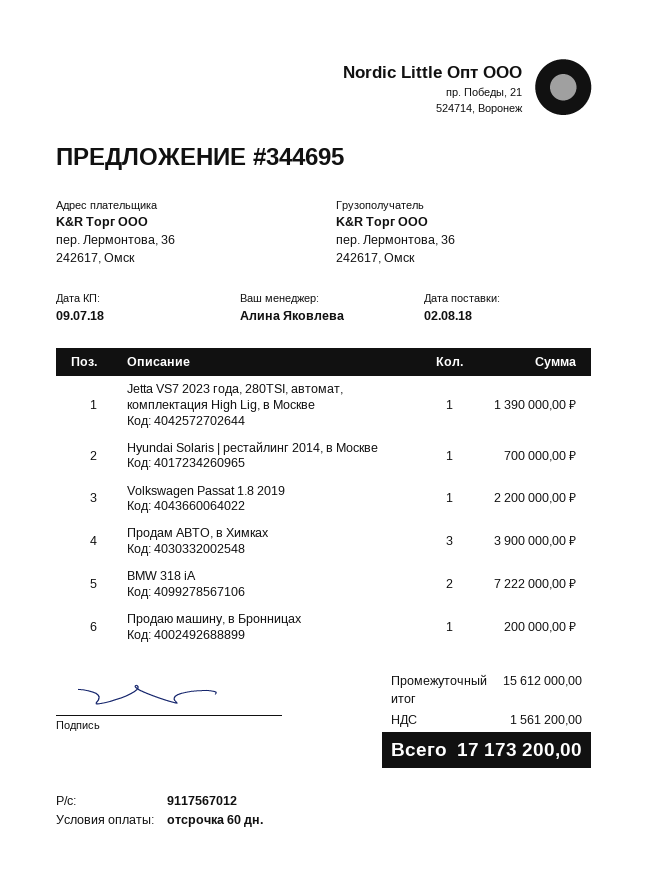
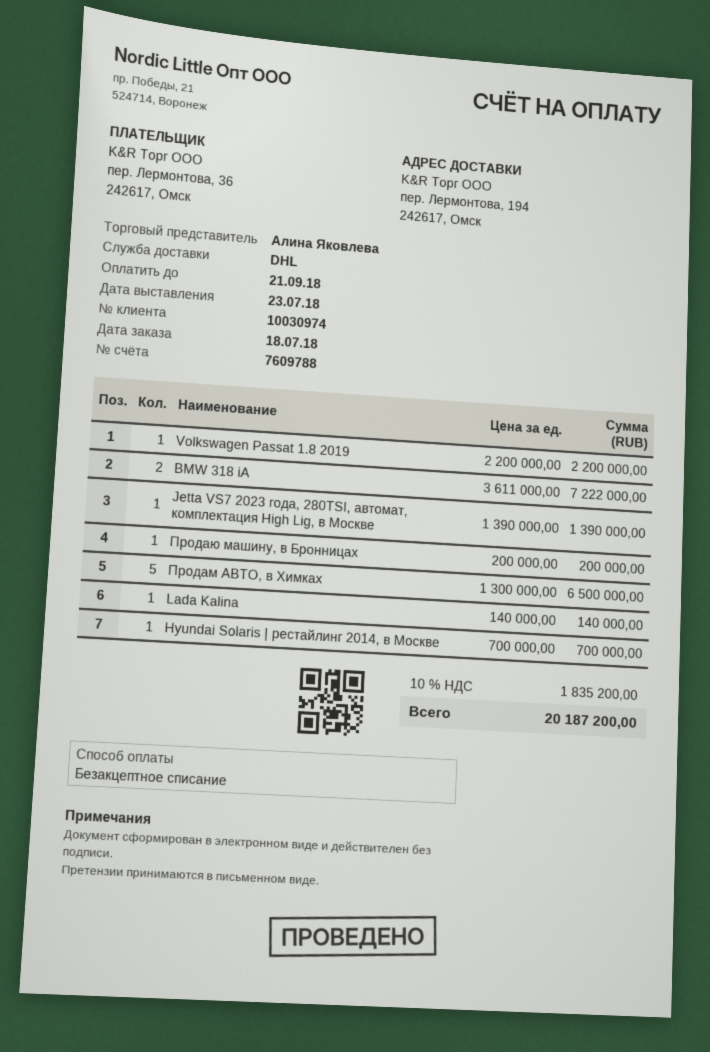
ship to: пер. Лермонтова, 36, 242617, Омск -> пер. Лермонтова, 194, 242617, Омск
Продам АВТО, в Химках: 3 for 3900000.00 -> 5 for 6500000.00
Lada Kalina: none -> 1 for 140000.00
tax: 1561200.00 -> 1835200.00
total: 17173200.00 -> 20187200.00

